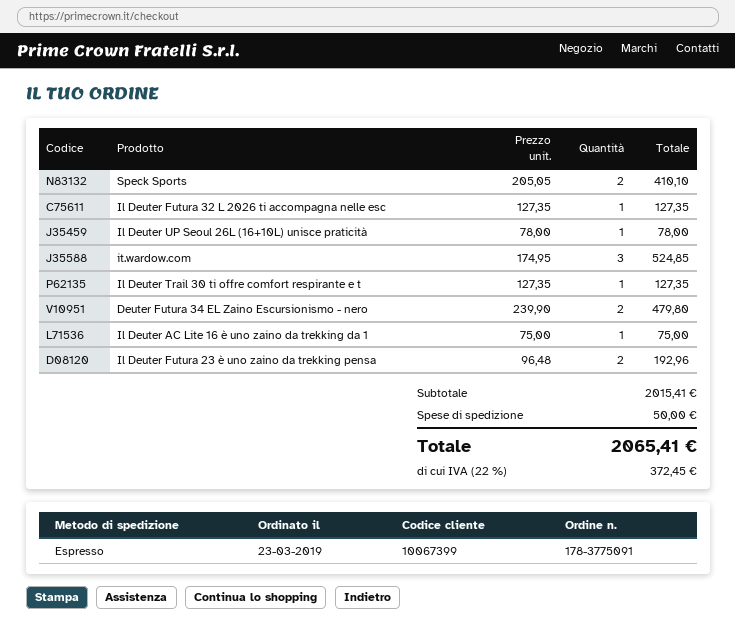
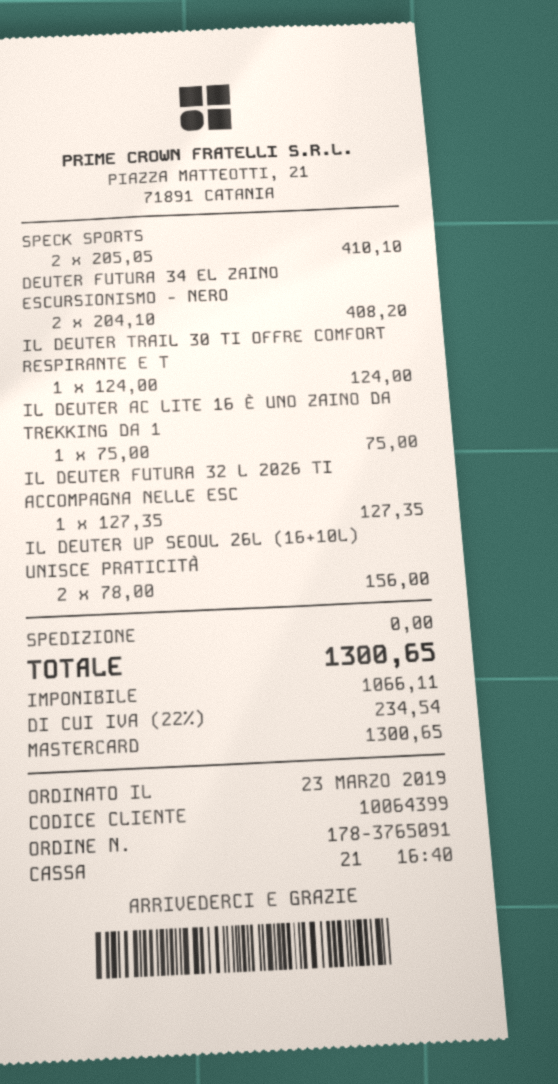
order number: 178-3775091 -> 178-3765091
customer number: 10067399 -> 10064399
Il Deuter UP Seoul 26L (16+10L) unisce praticità: 1 x 78.00 = 78.00 -> 2 x 78.00 = 156.00
it.wardow.com: 3 x 174.95 = 524.85 -> none
Il Deuter Trail 30 ti offre comfort respirante e t: 1 x 127.35 = 127.35 -> 1 x 124.00 = 124.00
Deuter Futura 34 EL Zaino Escursionismo - nero: 2 x 239.90 = 479.80 -> 2 x 204.10 = 408.20
Il Deuter Futura 23 è uno zaino da trekking pensa: 2 x 96.48 = 192.96 -> none
shipping: 50.00 -> 0.00
tax: 22% = 372.45 -> 22% = 234.54
total: 2065.41 -> 1300.65

